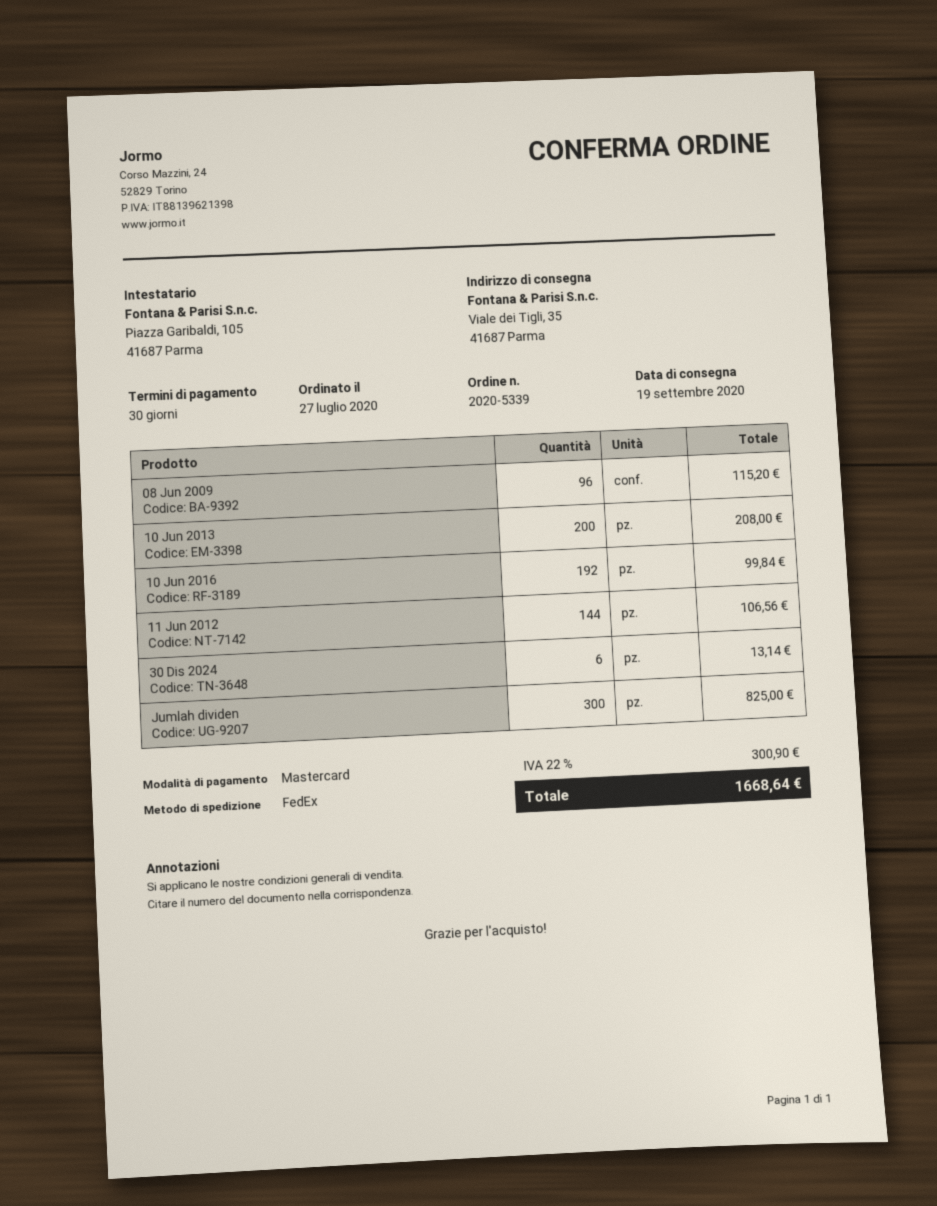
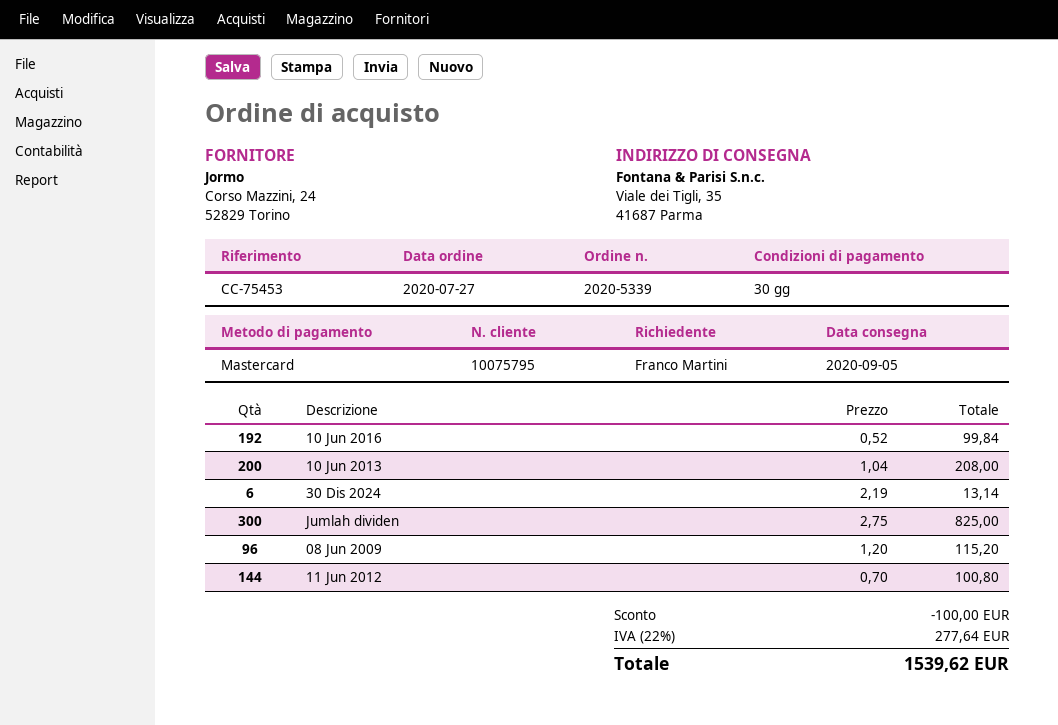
delivery date: 2020-09-19 -> 2020-09-05
11 Jun 2012: 144 for 106.56 -> 144 for 100.80
discount: none -> 100.00
tax: 22% = 300.90 -> 22% = 277.64
total: 1668.64 -> 1539.62

